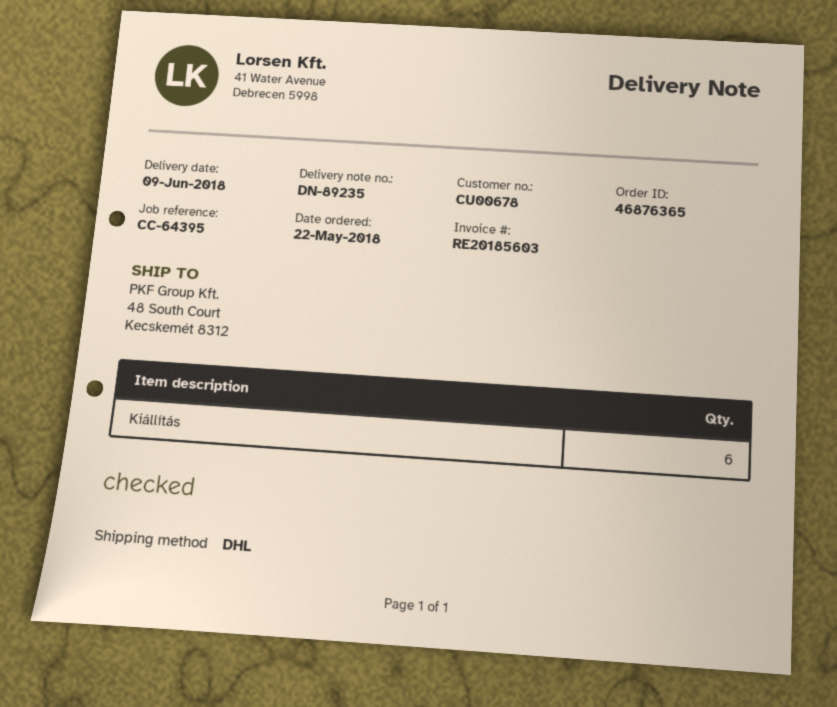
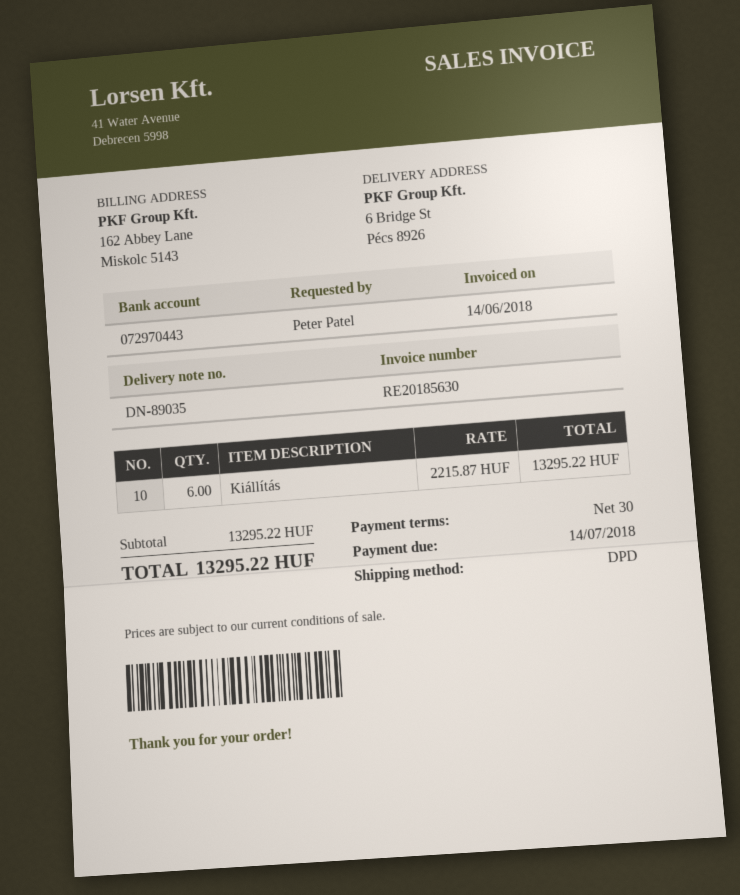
delivery note number: DN-89235 -> DN-89035
invoice number: RE20185603 -> RE20185630
shipping method: DHL -> DPD
ship to: 48 South Court, Kecskemét 8312 -> 6 Bridge St, Pécs 8926

